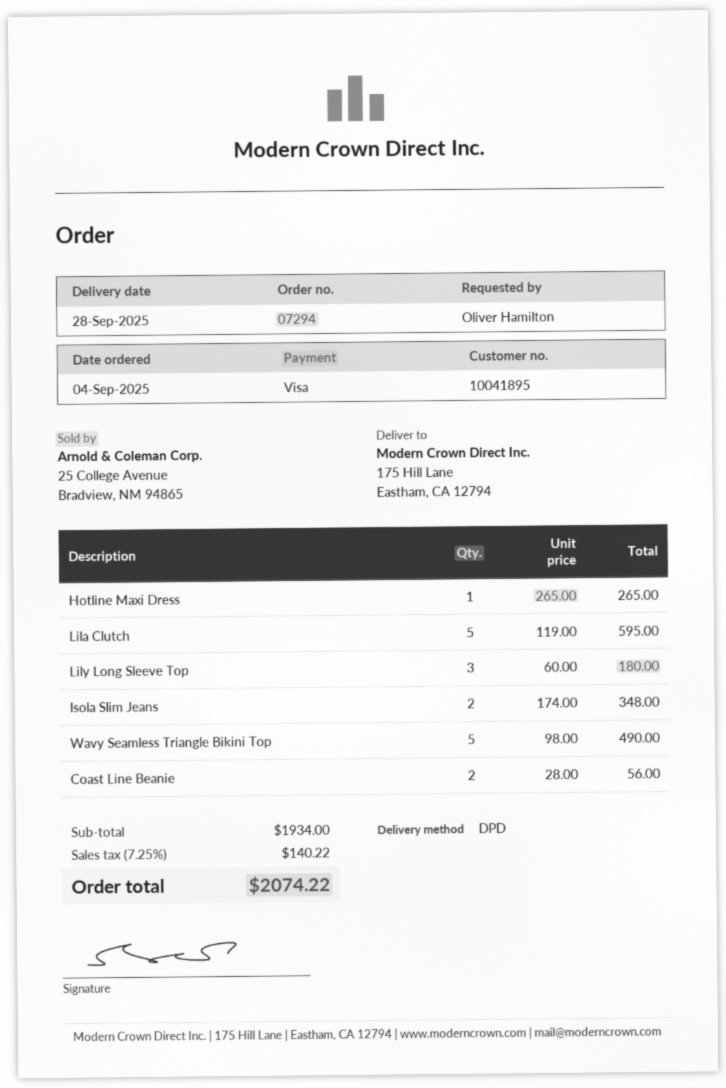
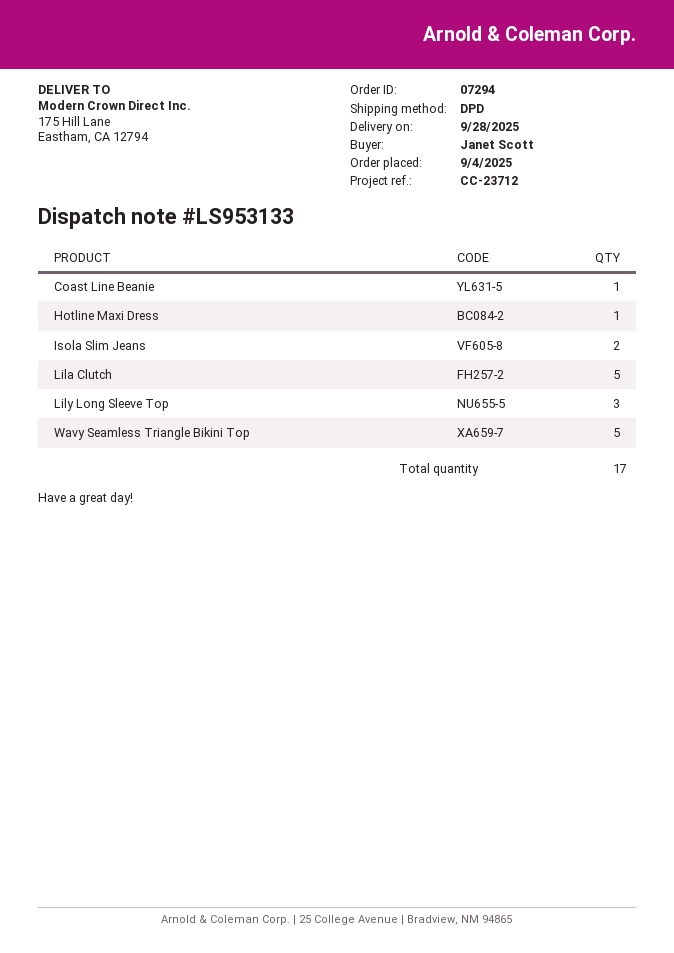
ordered by: Oliver Hamilton -> Janet Scott
Coast Line Beanie: 2 -> 1

